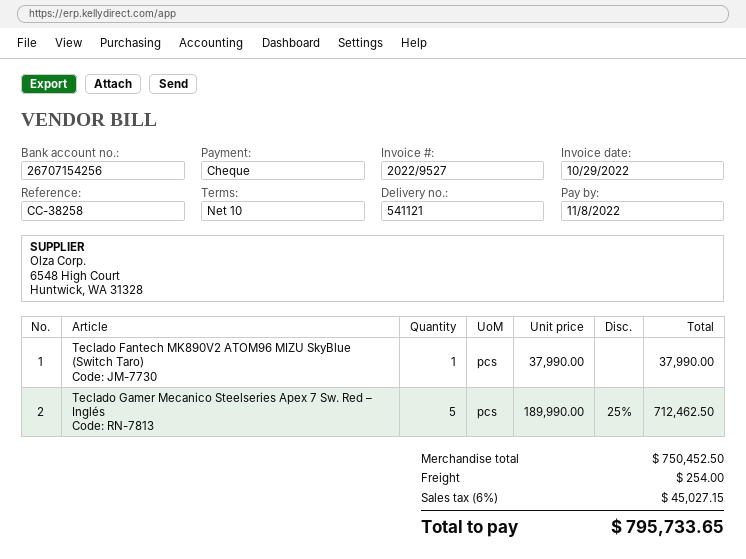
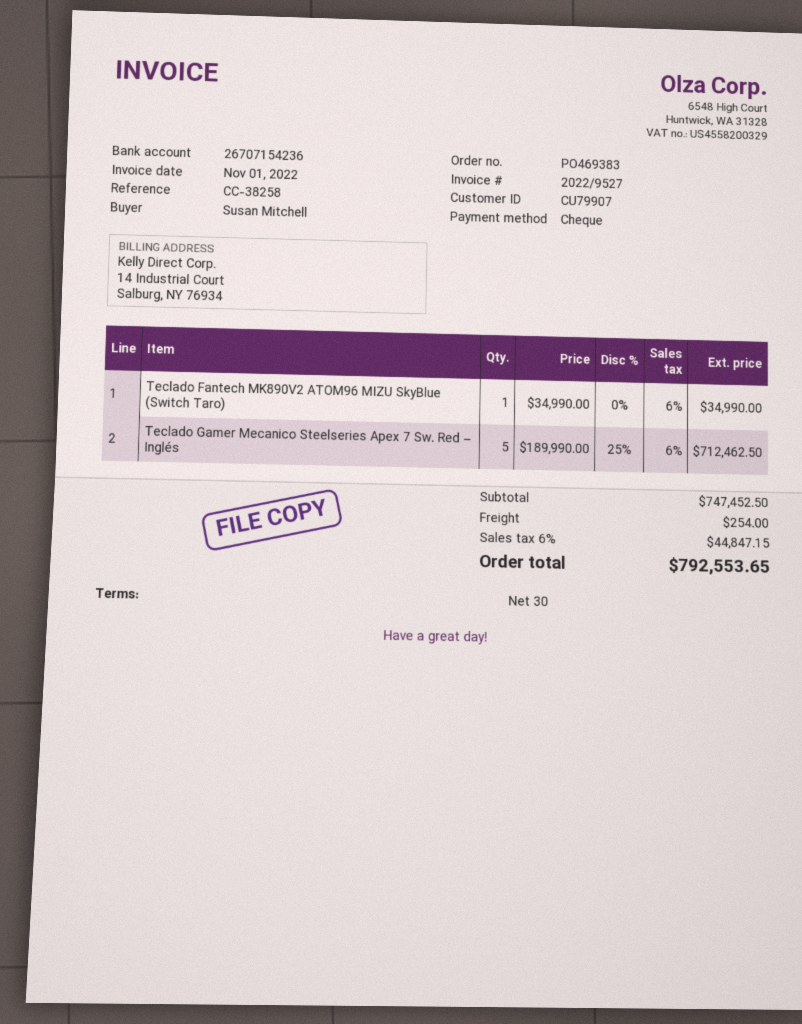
invoice date: 2022-10-29 -> 2022-11-01
payment terms: 10 days -> 30 days
bank account: 26707154256 -> 26707154236
Teclado Fantech MK890V2 ATOM96 MIZU SkyBlue (Switch Taro): 1 x 37990.00 = 37990.00 -> 1 x 34990.00 = 34990.00
subtotal: 750452.50 -> 747452.50
tax: 6% = 45027.15 -> 6% = 44847.15
total: 795733.65 -> 792553.65

